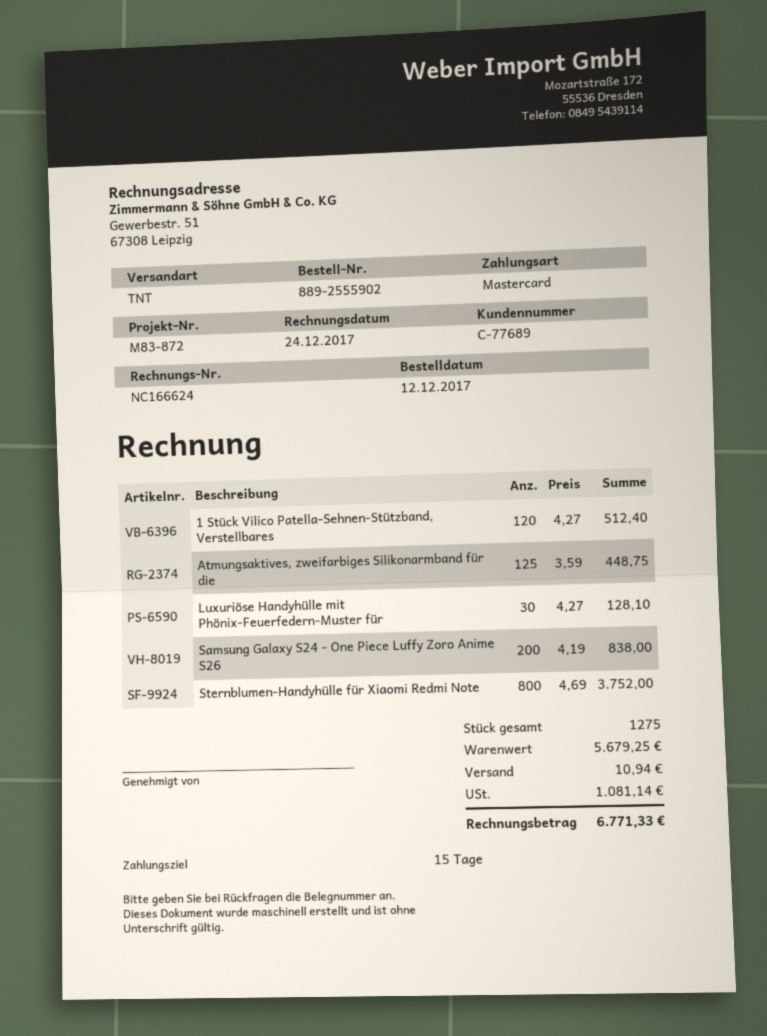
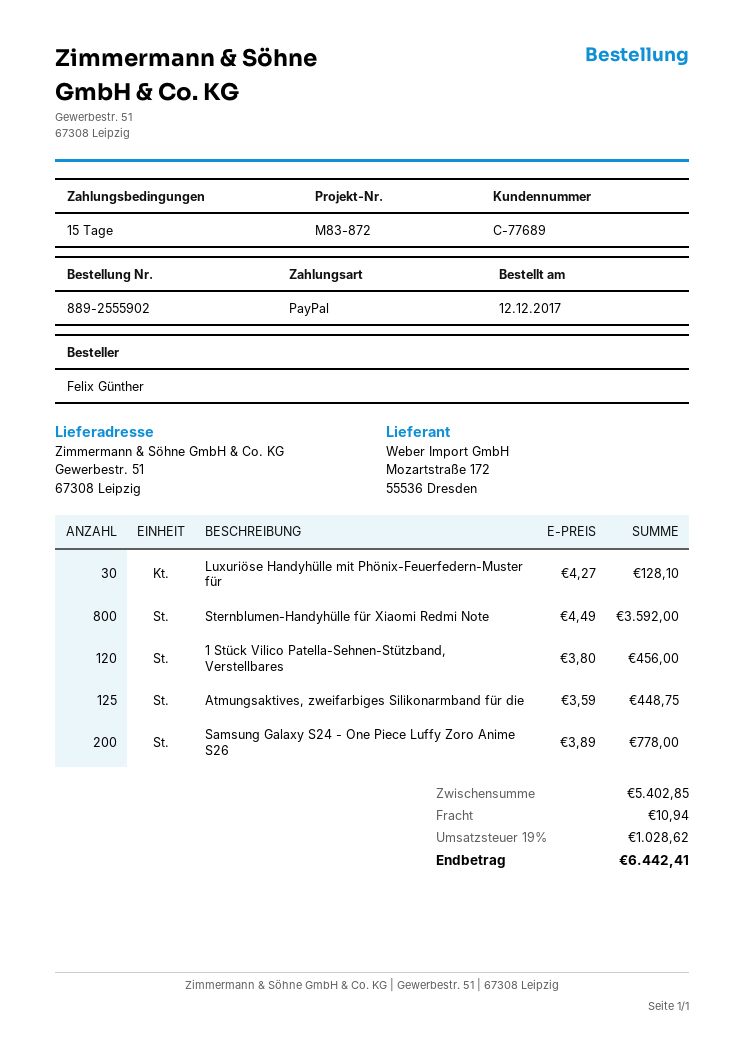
payment method: Mastercard -> PayPal
1 Stück Vilico Patella-Sehnen-Stützband, Verstellbares: 120 x 4.27 = 512.40 -> 120 x 3.80 = 456.00
Samsung Galaxy S24 - One Piece Luffy Zoro Anime S26: 200 x 4.19 = 838.00 -> 200 x 3.89 = 778.00
Sternblumen-Handyhülle für Xiaomi Redmi Note: 800 x 4.69 = 3752.00 -> 800 x 4.49 = 3592.00
subtotal: 5679.25 -> 5402.85
tax: 1081.14 -> 1028.62
total: 6771.33 -> 6442.41

